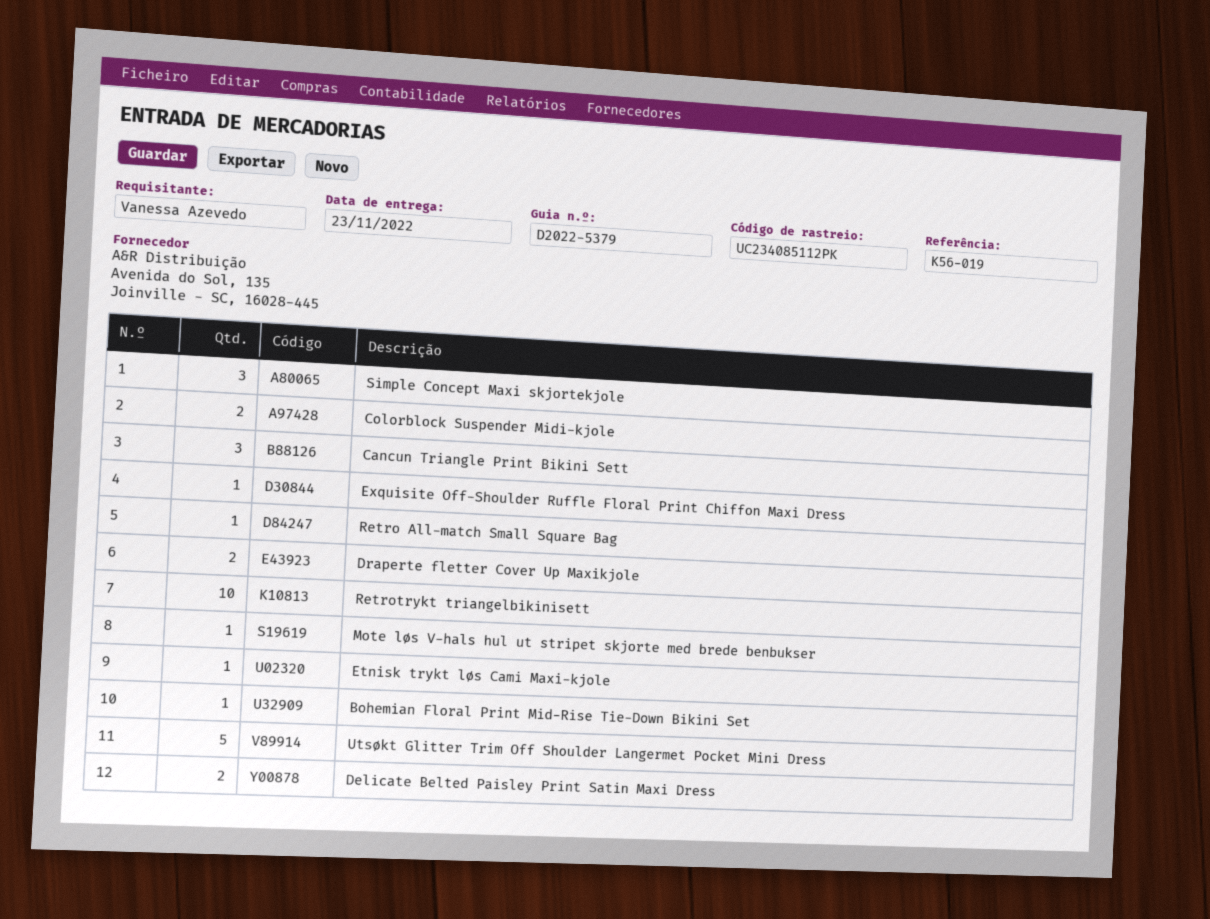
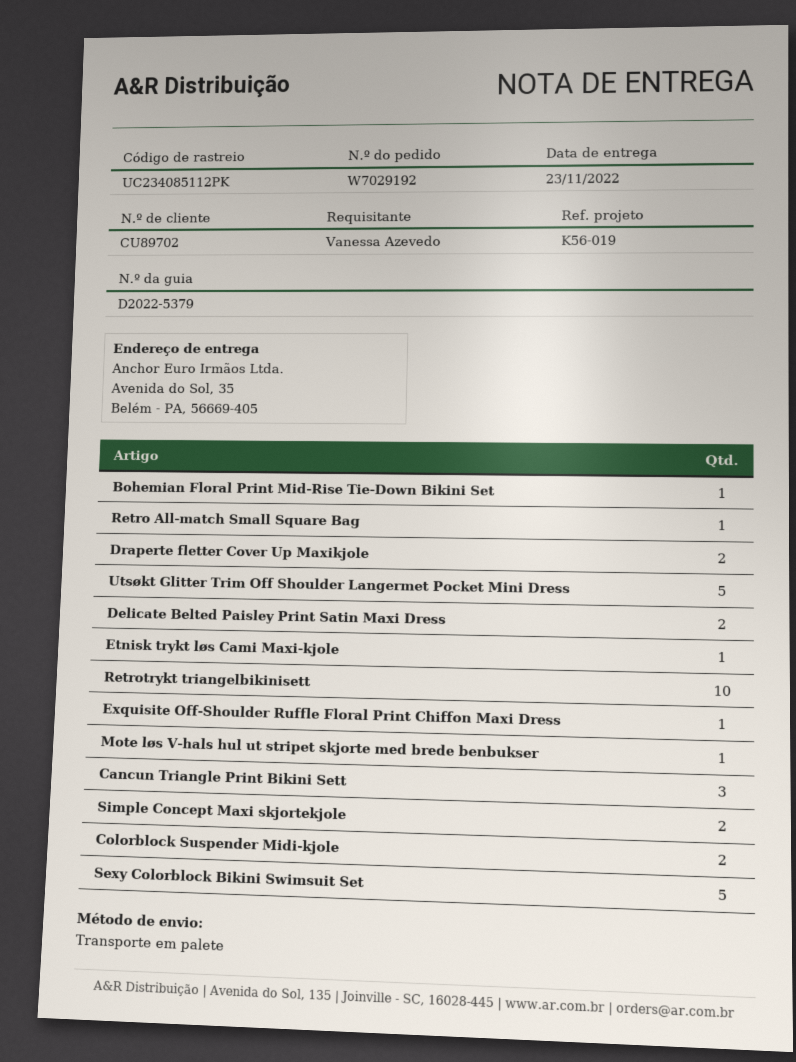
Simple Concept Maxi skjortekjole: 3 -> 2
Sexy Colorblock Bikini Swimsuit Set: none -> 5

